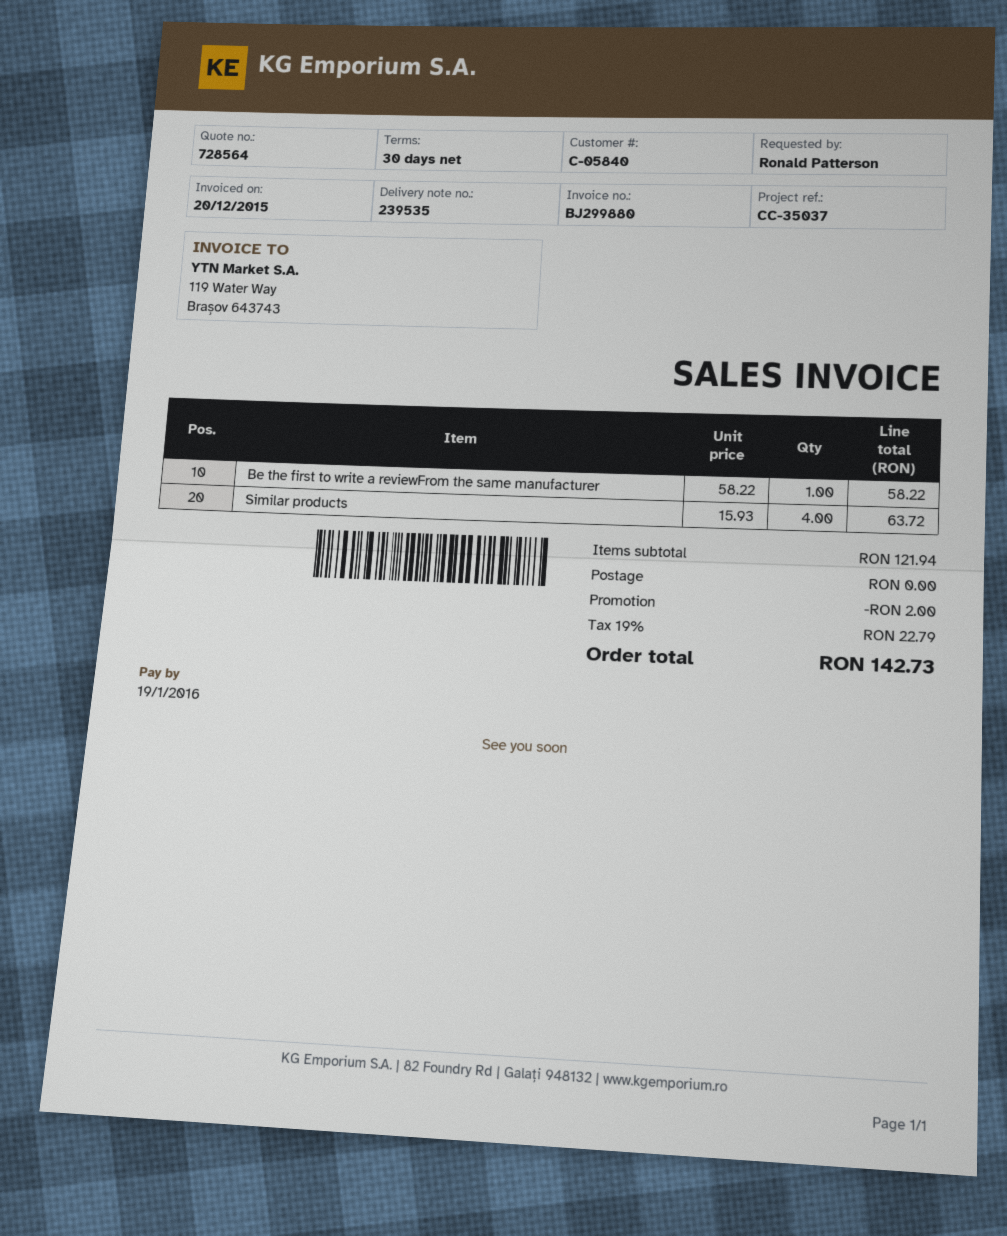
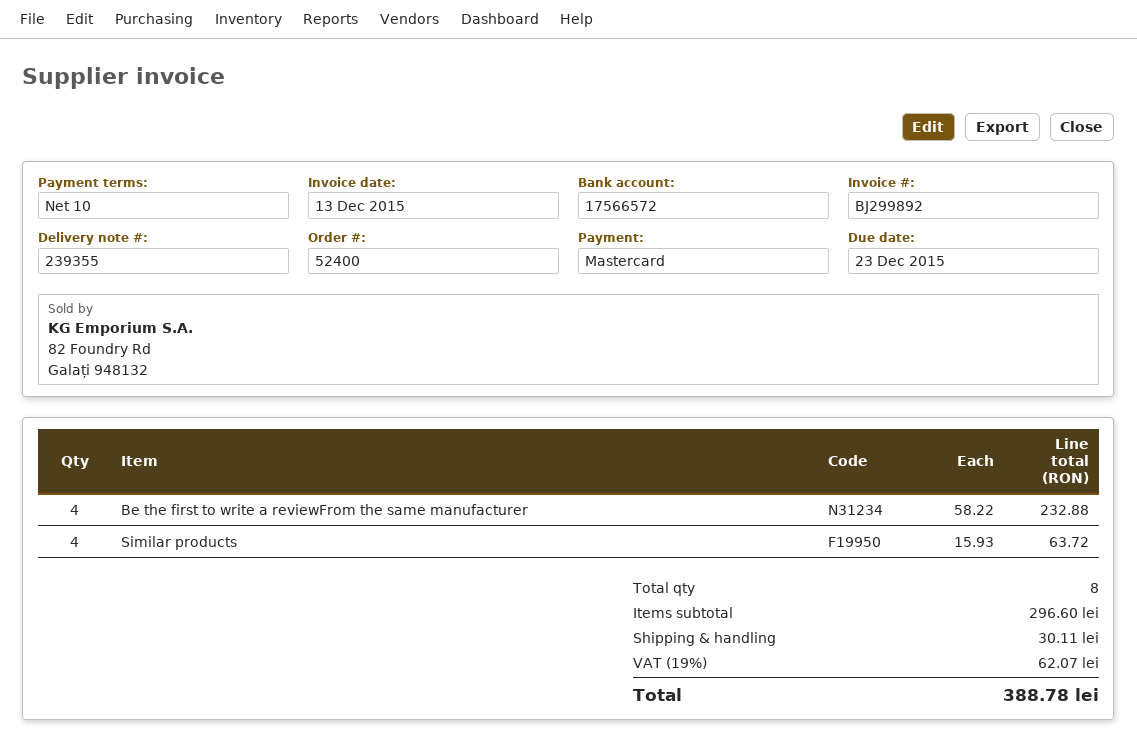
delivery note number: 239535 -> 239355
invoice number: BJ299880 -> BJ299892
invoice date: 2015-12-20 -> 2015-12-13
payment terms: 30 days -> 10 days
due date: 2016-01-19 -> 2015-12-23
Be the first to write a reviewFrom the same manufacturer: 1 x 58.22 = 58.22 -> 4 x 58.22 = 232.88
subtotal: 121.94 -> 296.60
discount: 2.00 -> none
shipping: 0.00 -> 30.11
tax: 19% = 22.79 -> 19% = 62.07
total: 142.73 -> 388.78

